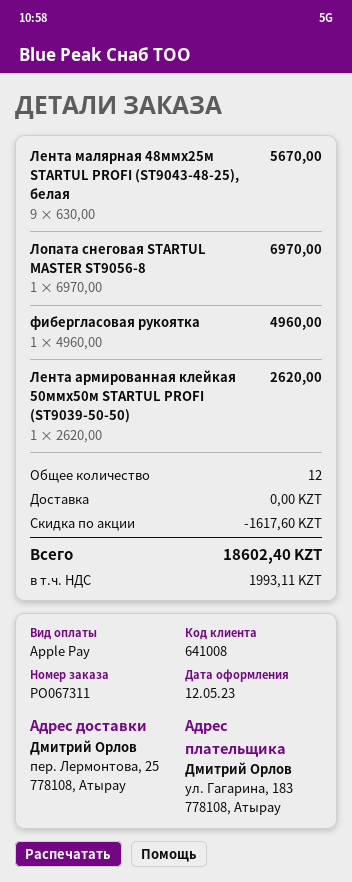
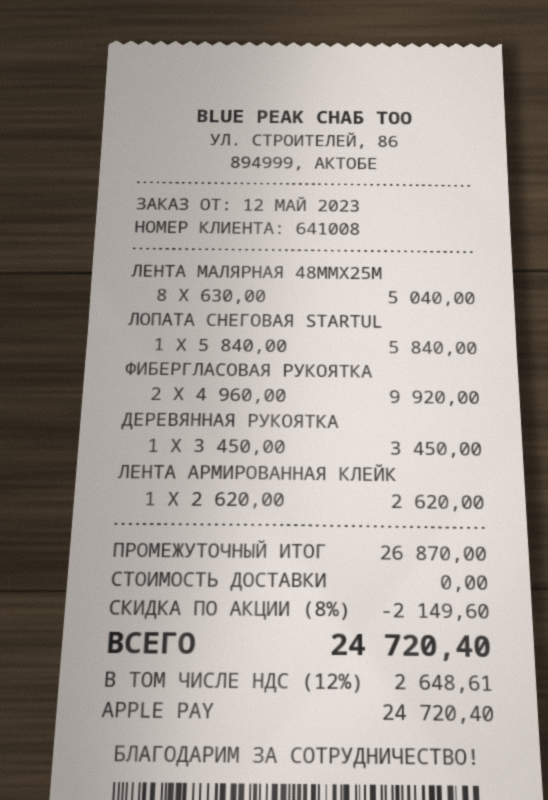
Лента малярная 48ммх25м STARTUL PROFI (ST9043-48-25), белая: 9 x 630.00 = 5670.00 -> 8 x 630.00 = 5040.00
Лопата снеговая STARTUL MASTER ST9056-8: 1 x 6970.00 = 6970.00 -> 1 x 5840.00 = 5840.00
фибергласовая рукоятка: 1 x 4960.00 = 4960.00 -> 2 x 4960.00 = 9920.00
ДЕРЕВЯННАЯ РУКОЯТКА: none -> 1 x 3450.00 = 3450.00
discount: 1617.60 -> 2149.60
tax: 1993.11 -> 2648.61
total: 18602.40 -> 24720.40

